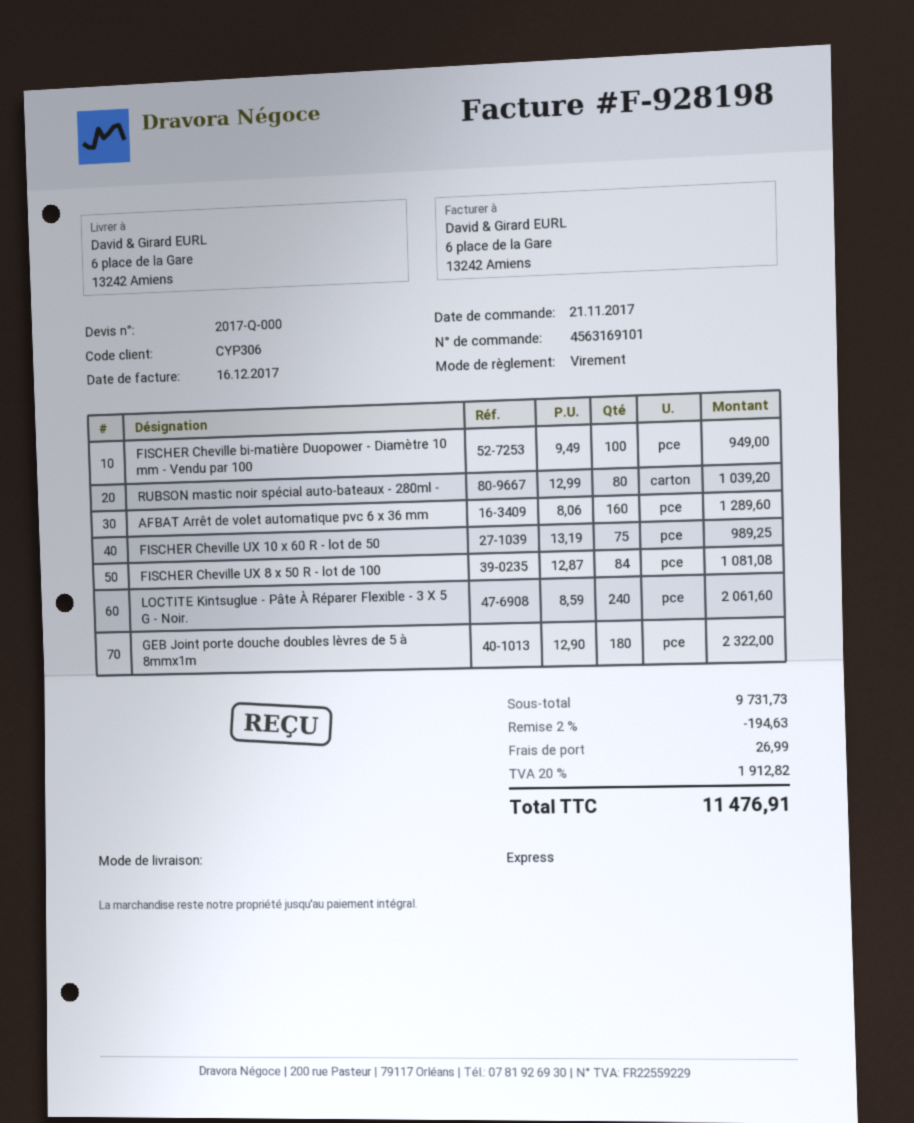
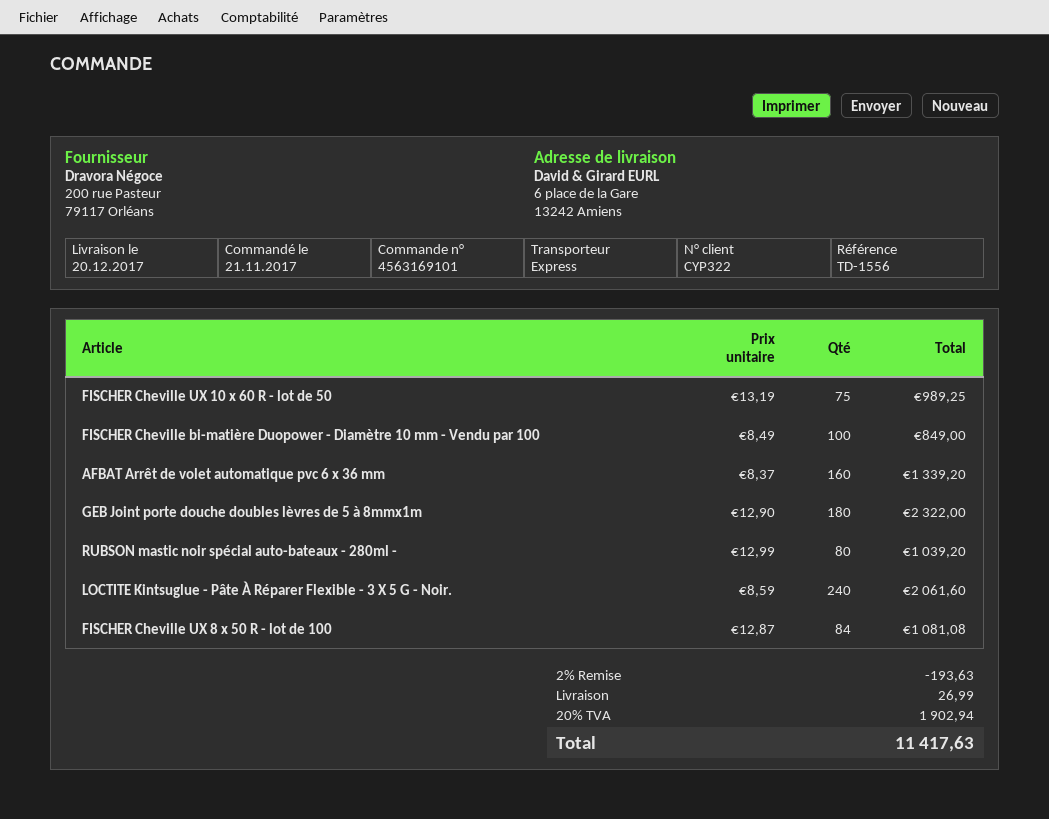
customer number: CYP306 -> CYP322
FISCHER Cheville bi-matière Duopower - Diamètre 10 mm - Vendu par 100: 100 x 9.49 = 949.00 -> 100 x 8.49 = 849.00
AFBAT Arrêt de volet automatique pvc 6 x 36 mm: 160 x 8.06 = 1289.60 -> 160 x 8.37 = 1339.20
discount: 2% = 194.63 -> 2% = 193.63
tax: 20% = 1912.82 -> 20% = 1902.94
total: 11476.91 -> 11417.63

